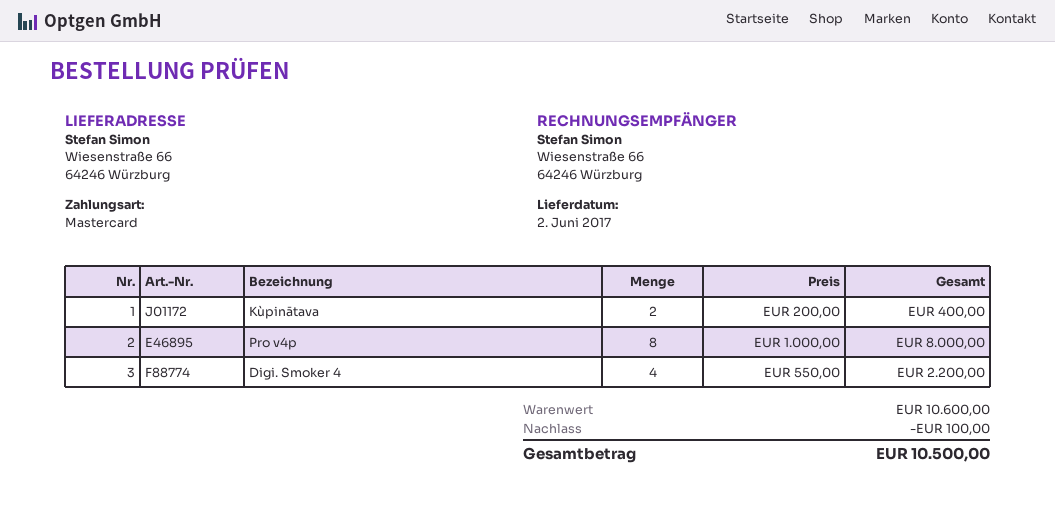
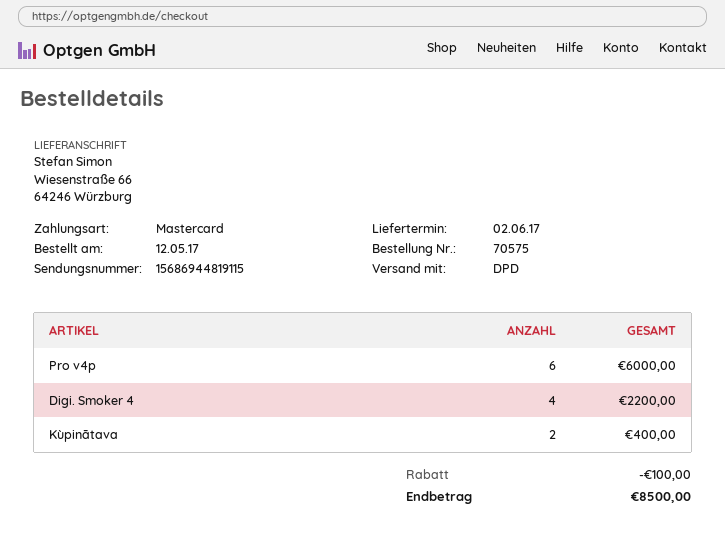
Pro v4p: 8 for 8000.00 -> 6 for 6000.00
total: 10500.00 -> 8500.00

